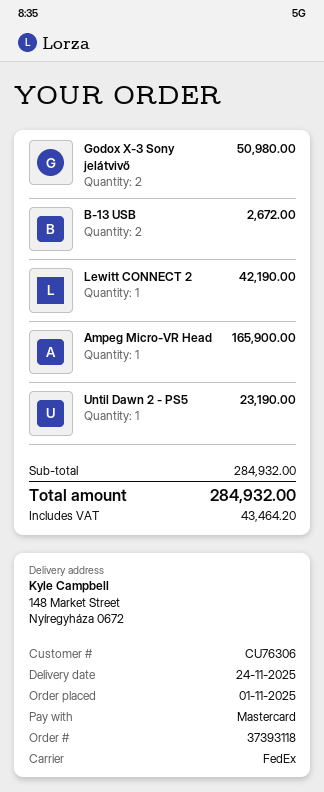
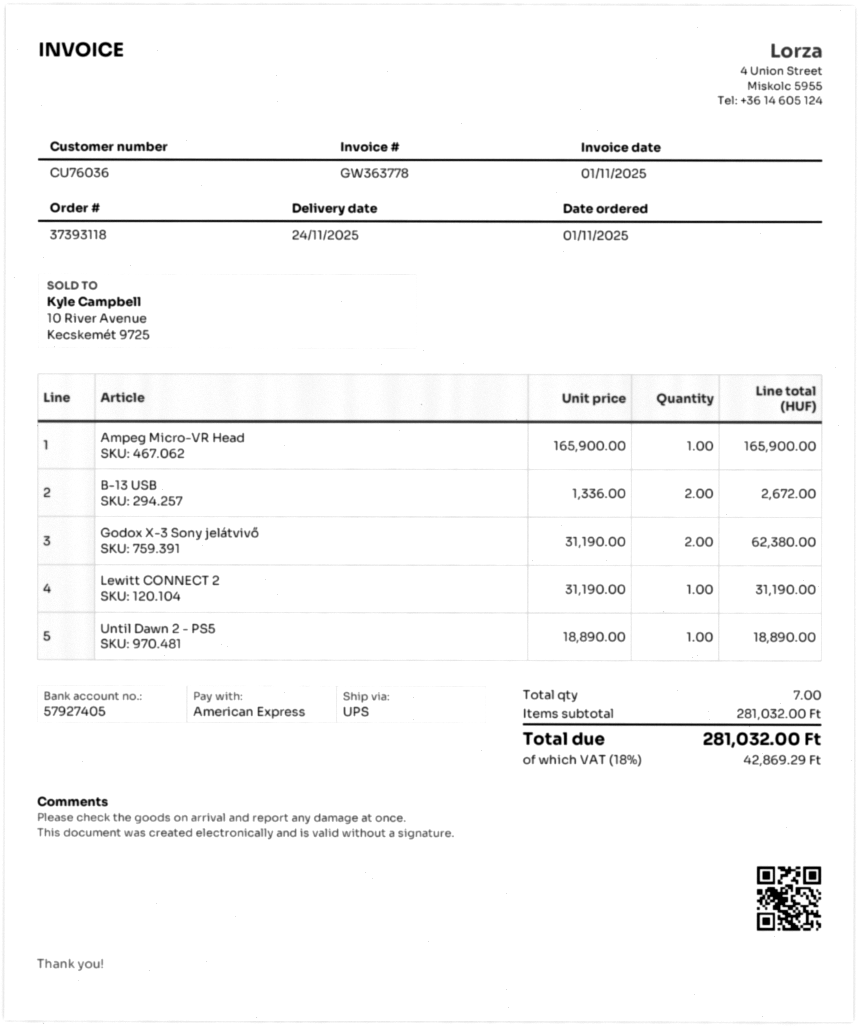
customer number: CU76306 -> CU76036
payment method: Mastercard -> American Express
shipping method: FedEx -> UPS
Godox X-3 Sony jelátvivő: 2 for 50980.00 -> 2 for 62380.00
Lewitt CONNECT 2: 1 for 42190.00 -> 1 for 31190.00
Until Dawn 2 - PS5: 1 for 23190.00 -> 1 for 18890.00
subtotal: 284932.00 -> 281032.00
tax: 43464.20 -> 42869.29
total: 284932.00 -> 281032.00

